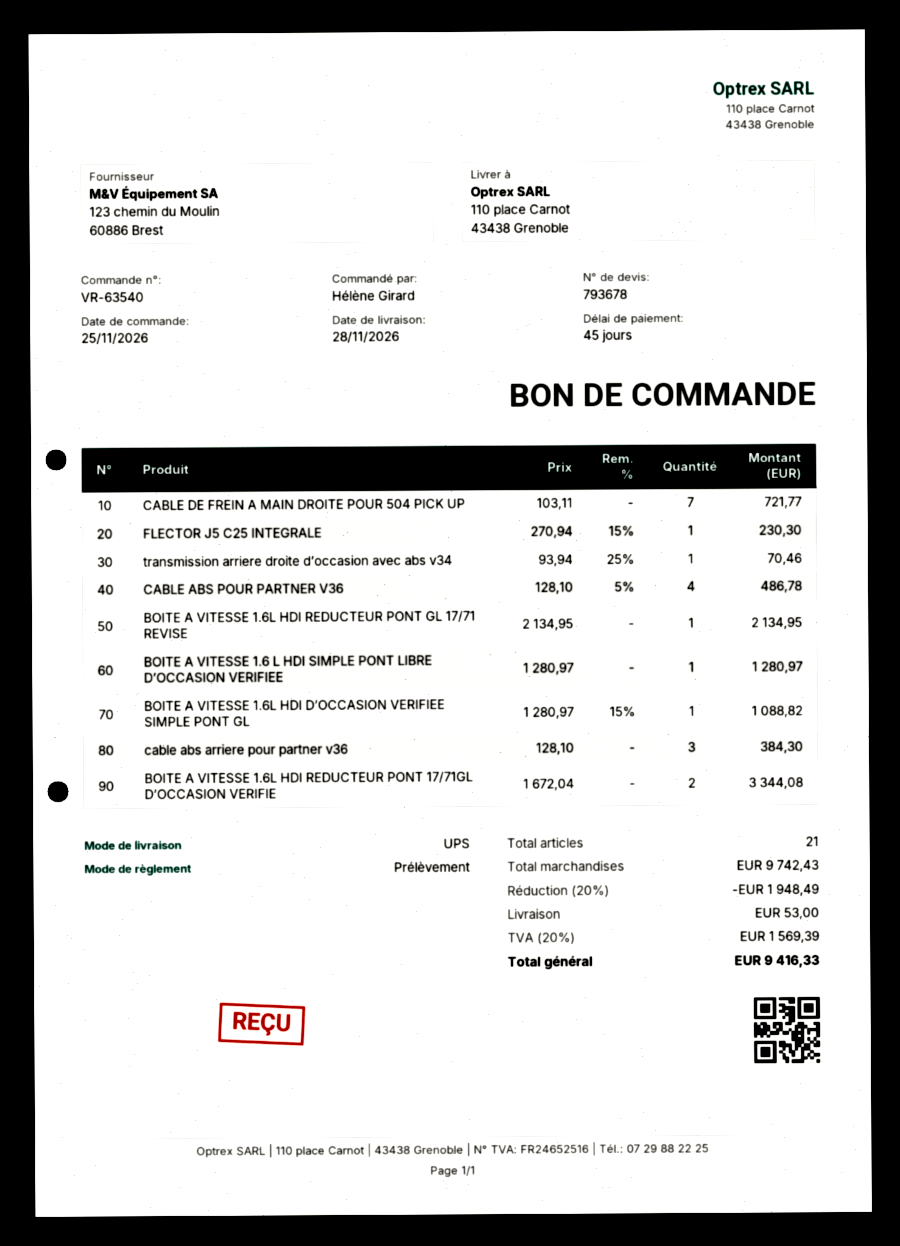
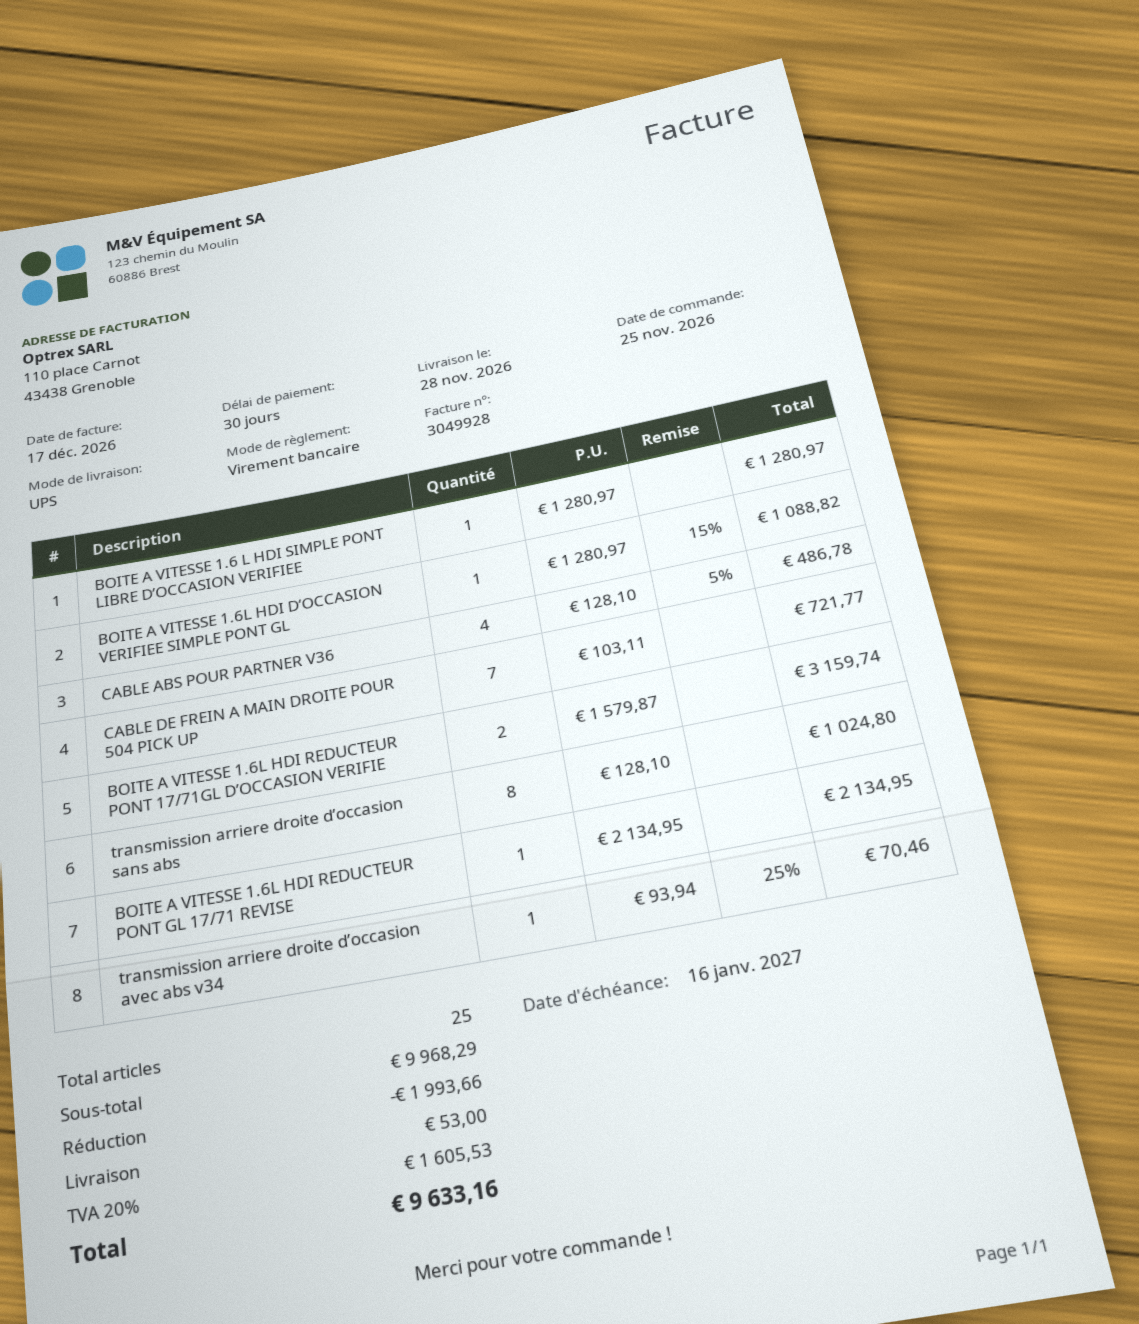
payment terms: 45 days -> 30 days
payment method: direct debit -> bank transfer
FLECTOR J5 C25 INTEGRALE: 1 x 270.94 - 15% = 230.30 -> none
cable abs arriere pour partner v36: 3 x 128.10 = 384.30 -> none
BOITE A VITESSE 1.6L HDI REDUCTEUR PONT 17/71GL D’OCCASION VERIFIE: 2 x 1672.04 = 3344.08 -> 2 x 1579.87 = 3159.74
transmission arriere droite d’occasion sans abs: none -> 8 x 128.10 = 1024.80
total quantity: 21 -> 25
subtotal: 9742.43 -> 9968.29
discount: 1948.49 -> 1993.66
tax: 20% = 1569.39 -> 20% = 1605.53
total: 9416.33 -> 9633.16

